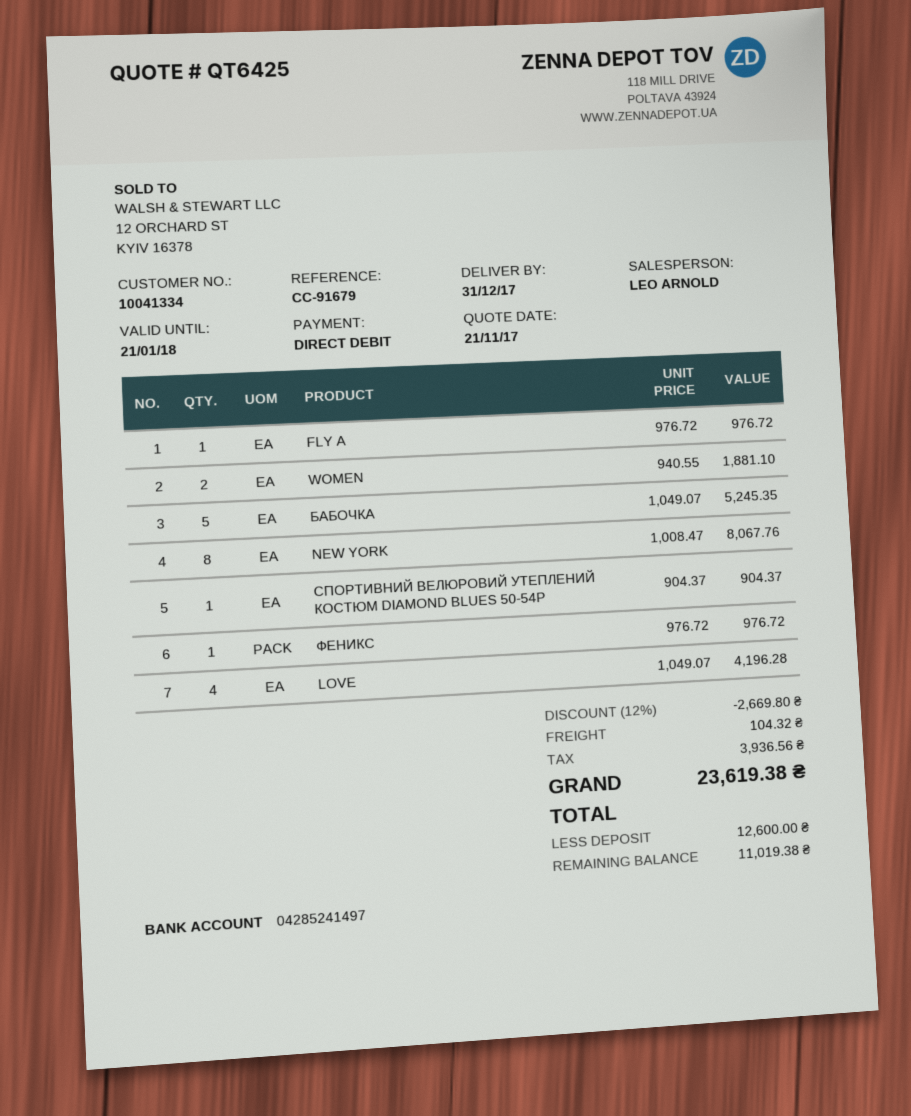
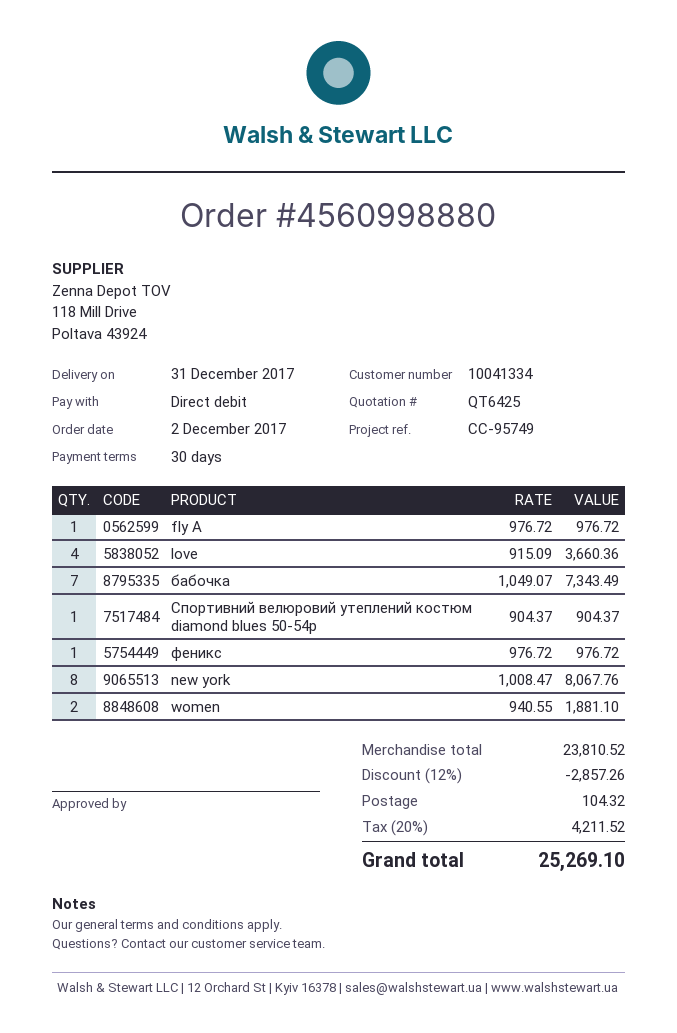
reference: CC-91679 -> CC-95749
БАБОЧКА: 5 x 1049.07 = 5245.35 -> 7 x 1049.07 = 7343.49
LOVE: 4 x 1049.07 = 4196.28 -> 4 x 915.09 = 3660.36
discount: 12% = 2669.80 -> 12% = 2857.26
tax: 3936.56 -> 4211.52
total: 23619.38 -> 25269.10

